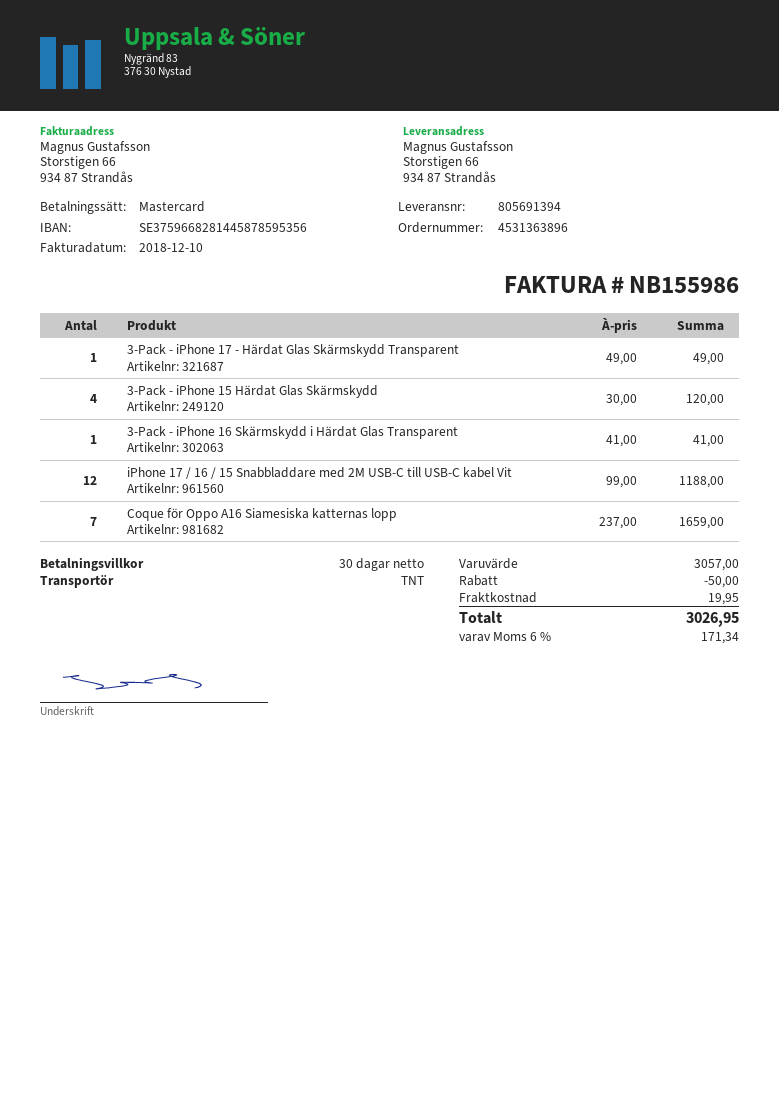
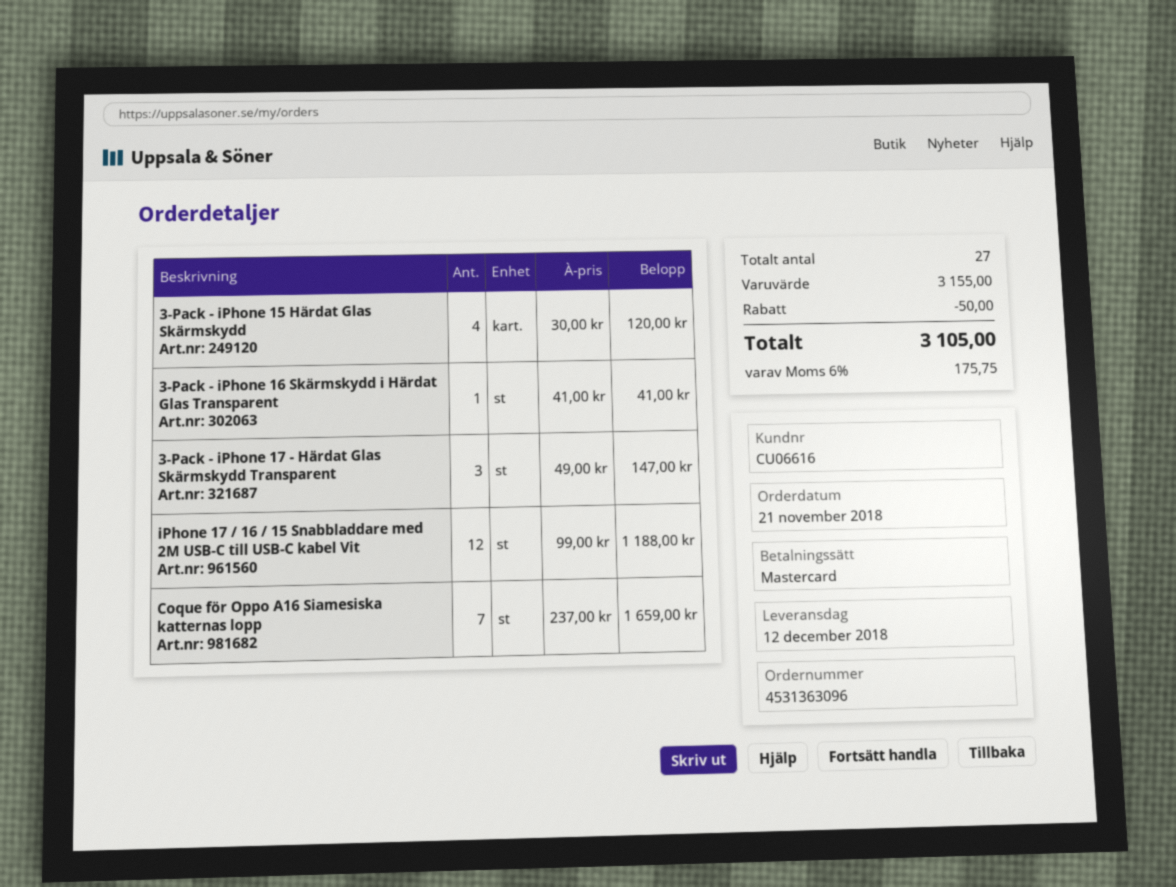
order number: 4531363896 -> 4531363096
3-Pack - iPhone 17 - Härdat Glas Skärmskydd Transparent: 1 x 49.00 = 49.00 -> 3 x 49.00 = 147.00
subtotal: 3057.00 -> 3155.00
shipping: 19.95 -> none
tax: 6% = 171.34 -> 6% = 175.75
total: 3026.95 -> 3105.00

